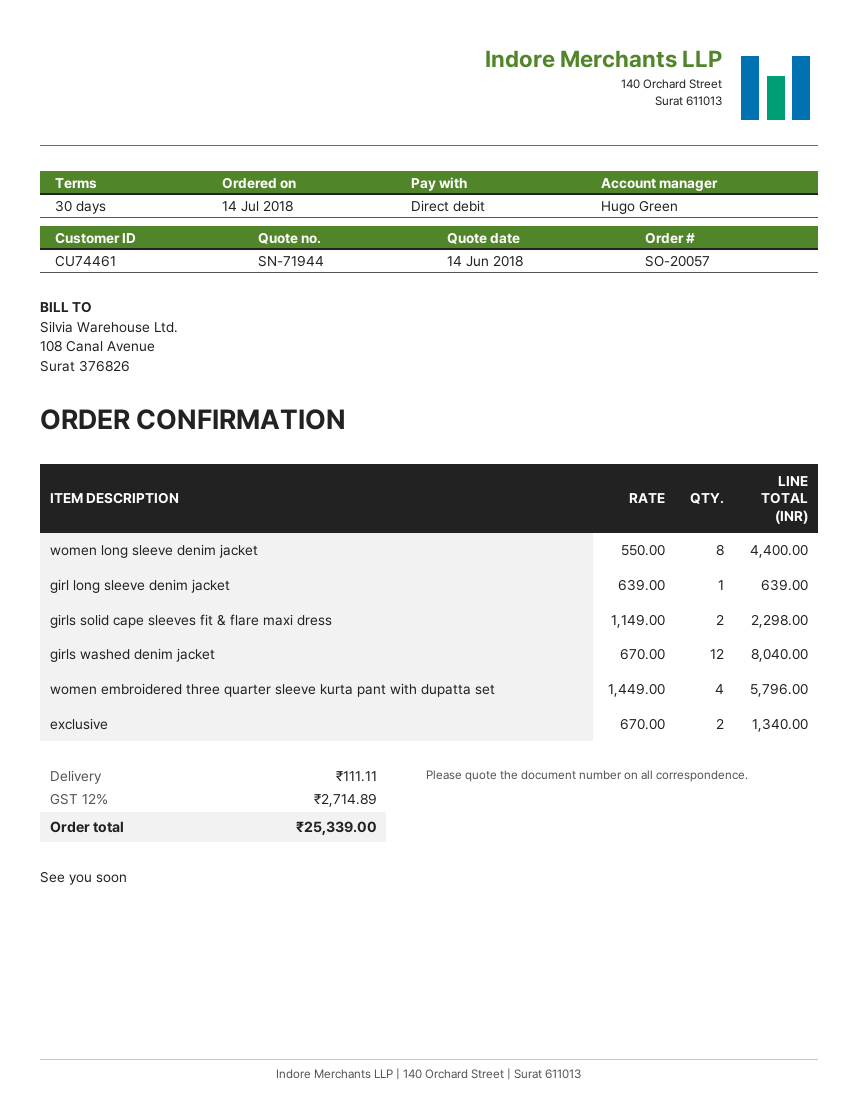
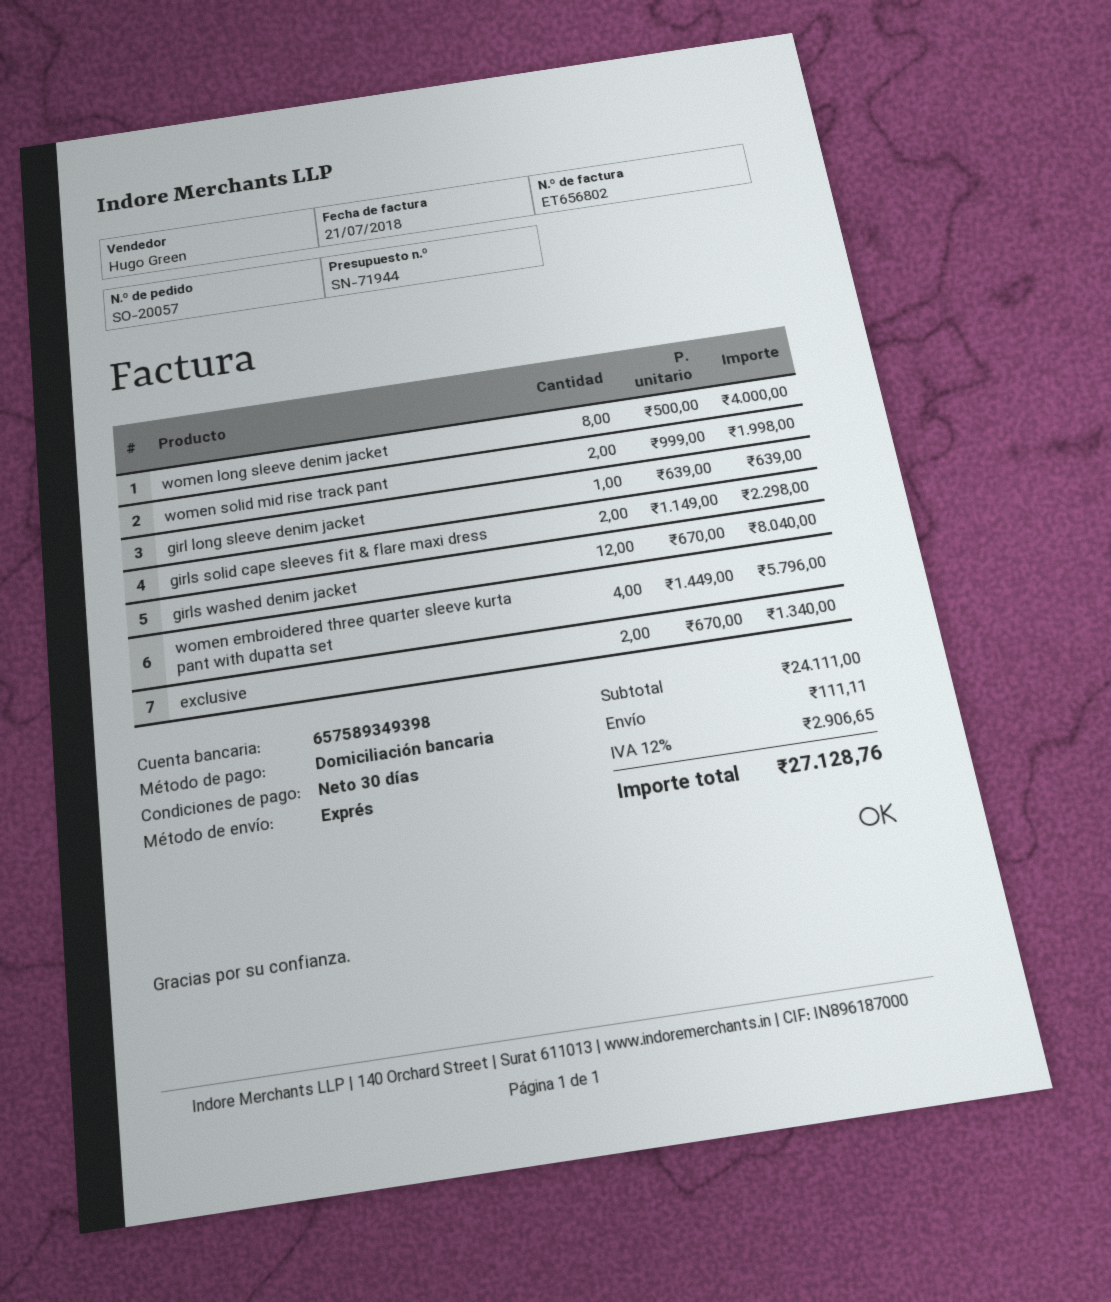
women long sleeve denim jacket: 8 x 550.00 = 4400.00 -> 8 x 500.00 = 4000.00
women solid mid rise track pant: none -> 2 x 999.00 = 1998.00
tax: 12% = 2714.89 -> 12% = 2906.65
total: 25339.00 -> 27128.76

